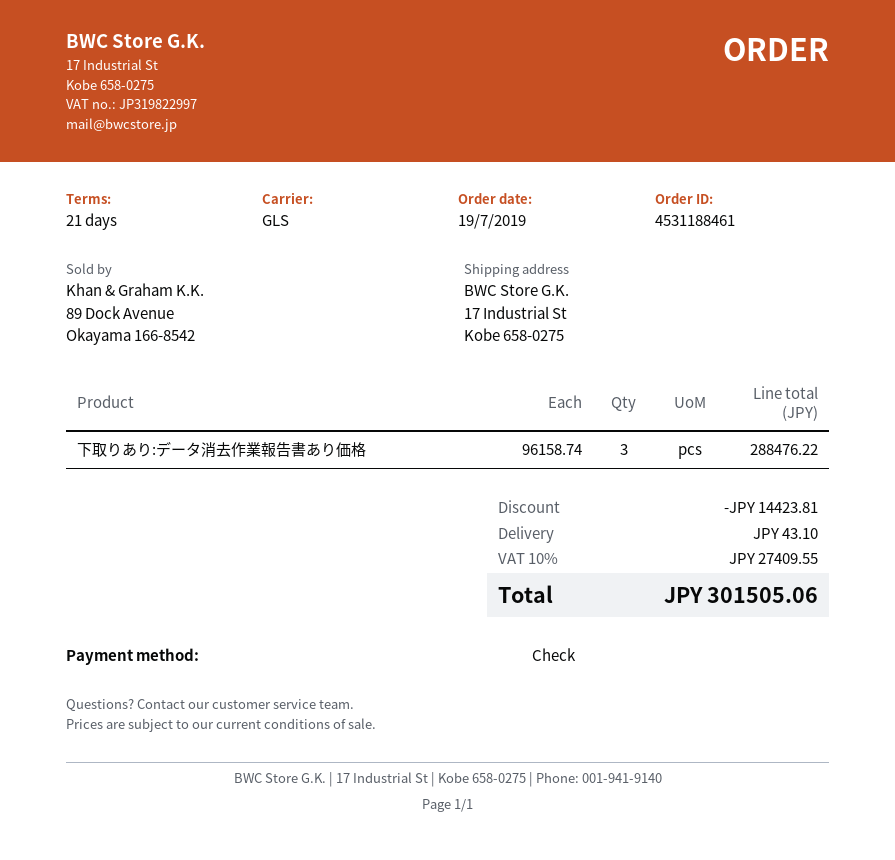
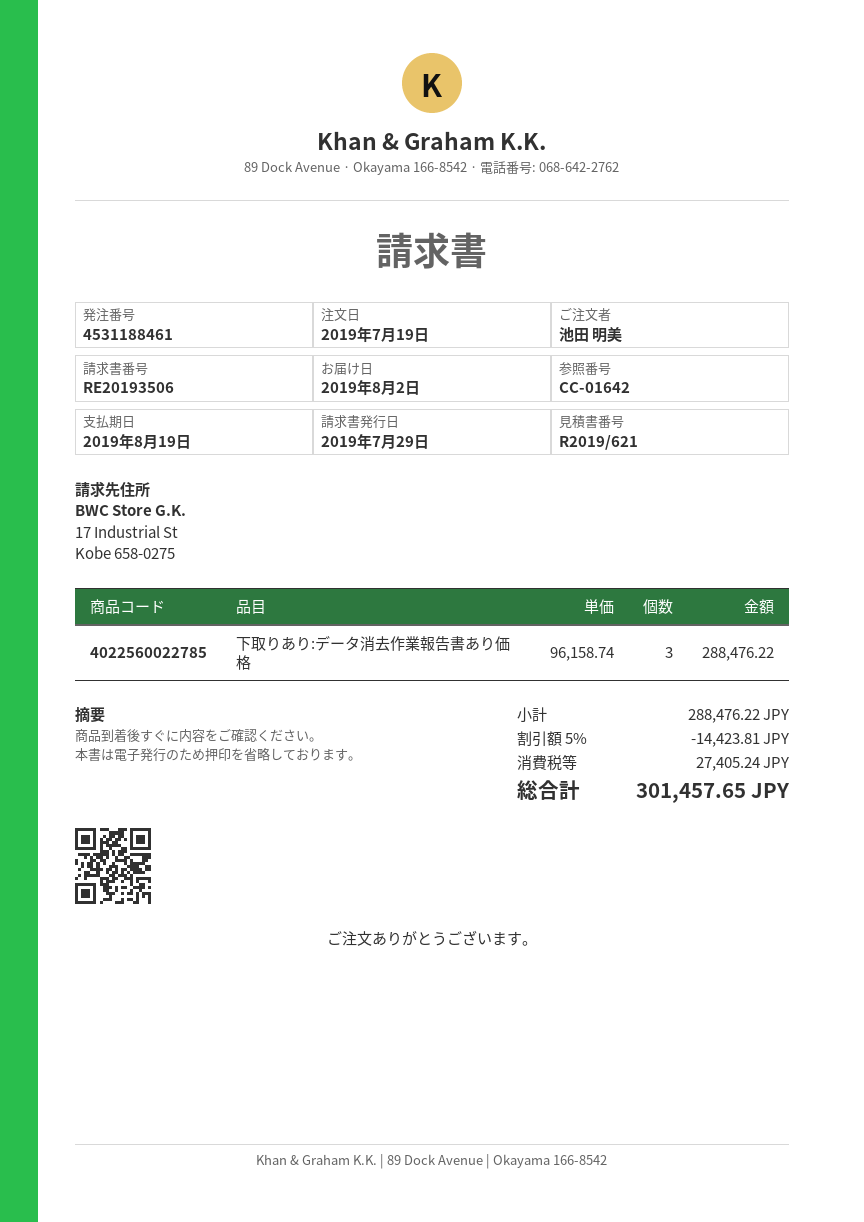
shipping: 43.10 -> none
tax: 27409.55 -> 27405.24
total: 301505.06 -> 301457.65

